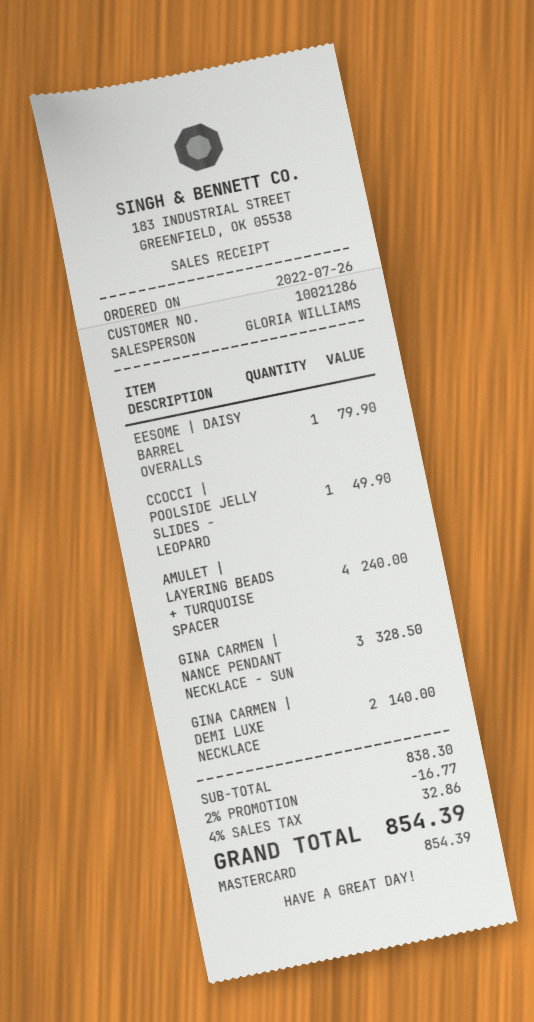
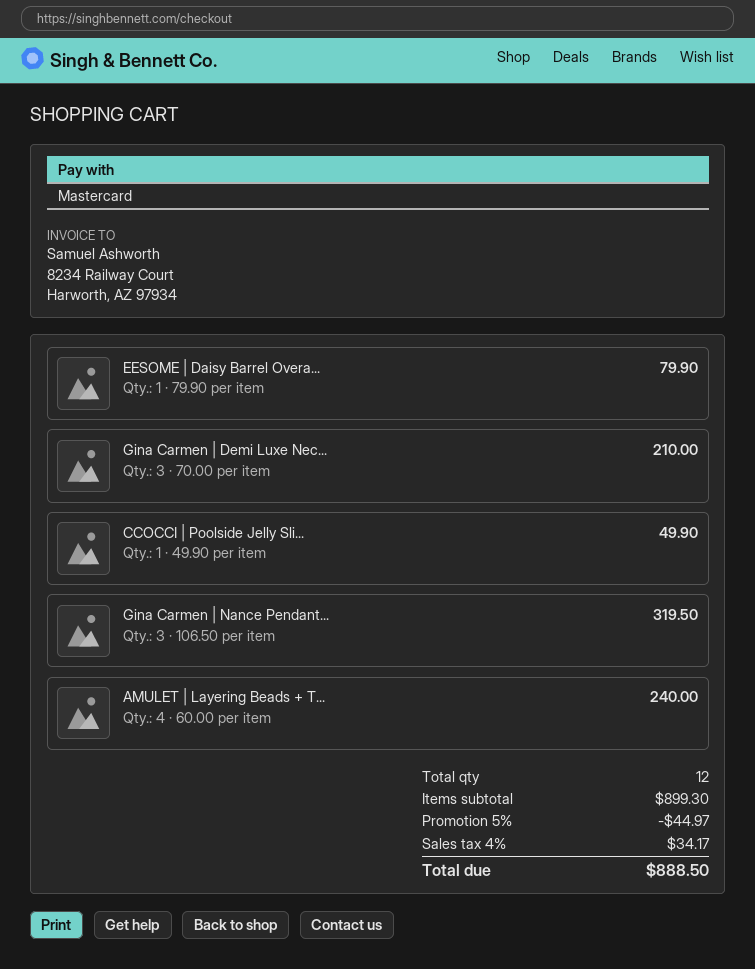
GINA CARMEN | NANCE PENDANT NECKLACE - SUN: 3 for 328.50 -> 3 for 319.50
GINA CARMEN | DEMI LUXE NECKLACE: 2 for 140.00 -> 3 for 210.00
subtotal: 838.30 -> 899.30
discount: 2% = 16.77 -> 5% = 44.97
tax: 4% = 32.86 -> 4% = 34.17
total: 854.39 -> 888.50

